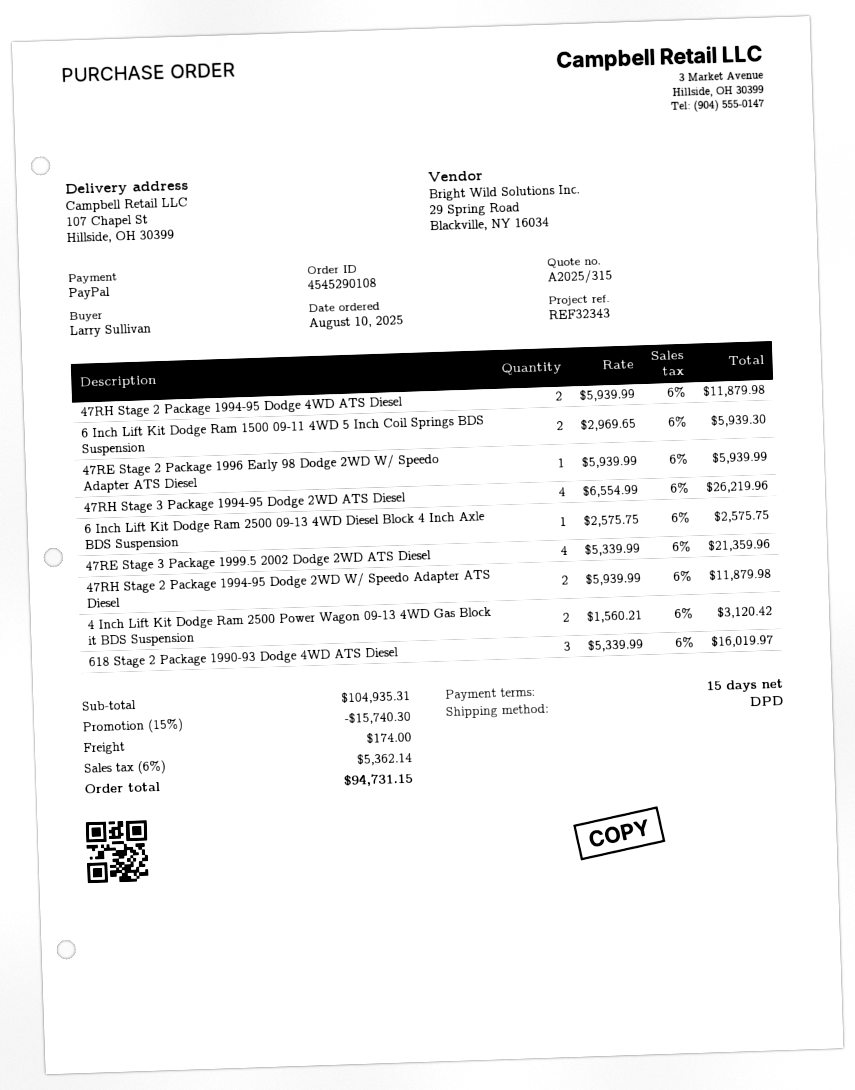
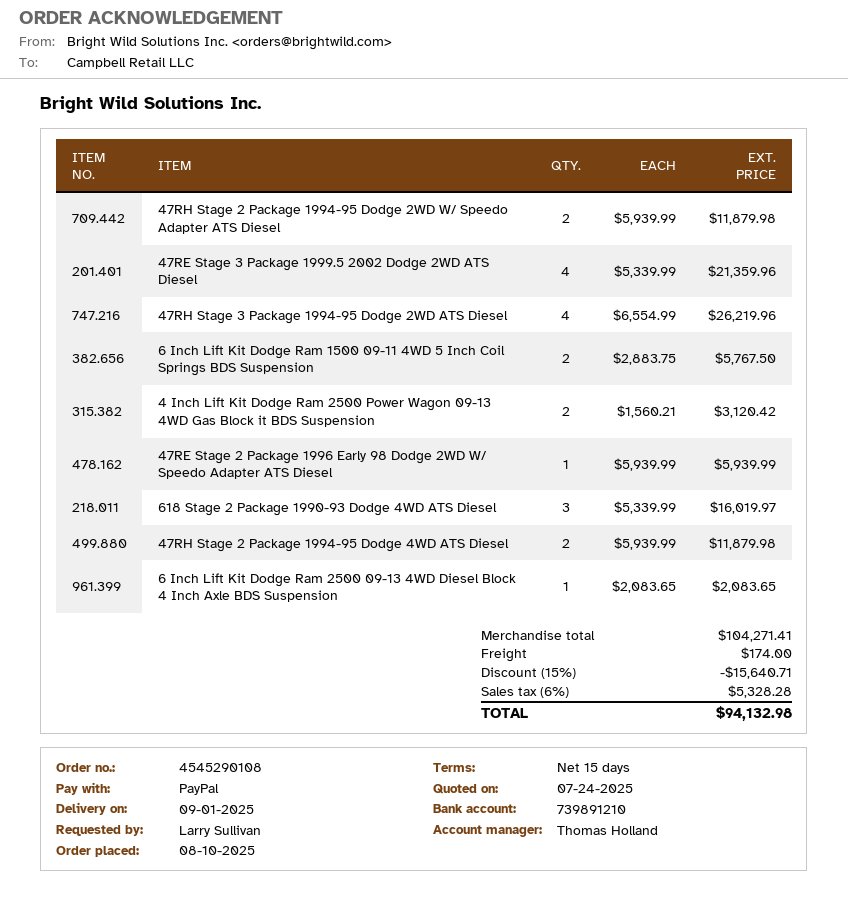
6 Inch Lift Kit Dodge Ram 1500 09-11 4WD 5 Inch Coil Springs BDS Suspension: 2 x 2969.65 = 5939.30 -> 2 x 2883.75 = 5767.50
6 Inch Lift Kit Dodge Ram 2500 09-13 4WD Diesel Block 4 Inch Axle BDS Suspension: 1 x 2575.75 = 2575.75 -> 1 x 2083.65 = 2083.65
subtotal: 104935.31 -> 104271.41
discount: 15% = 15740.30 -> 15% = 15640.71
tax: 6% = 5362.14 -> 6% = 5328.28
total: 94731.15 -> 94132.98

